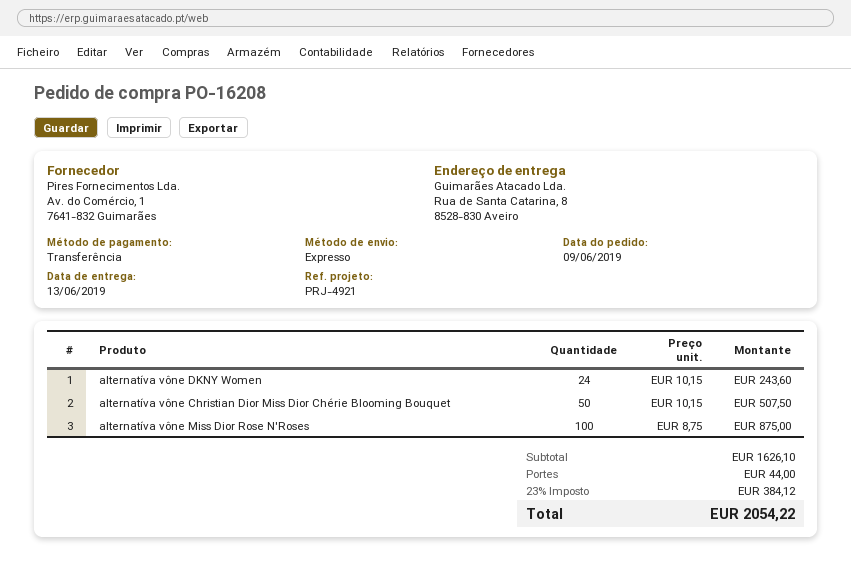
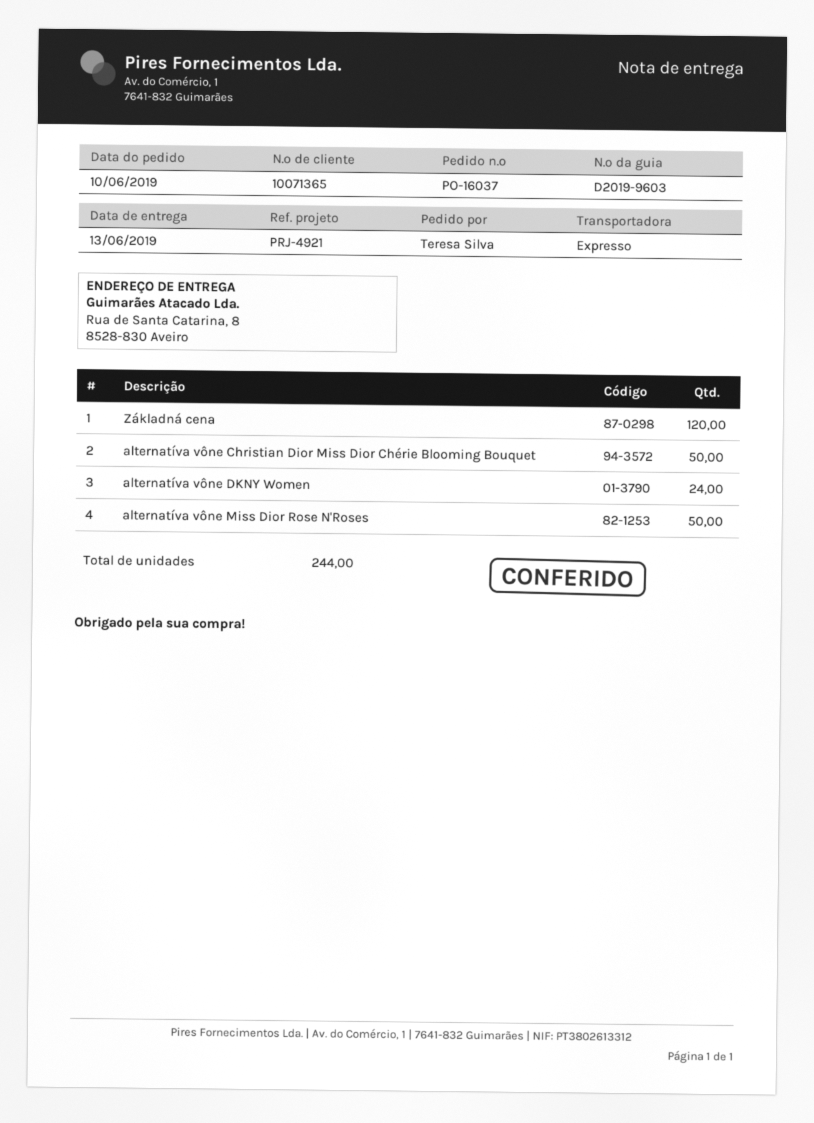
order number: PO-16208 -> PO-16037
order date: 2019-06-09 -> 2019-06-10
alternatíva vône Miss Dior Rose N'Roses: 100 -> 50
Základná cena: none -> 120

